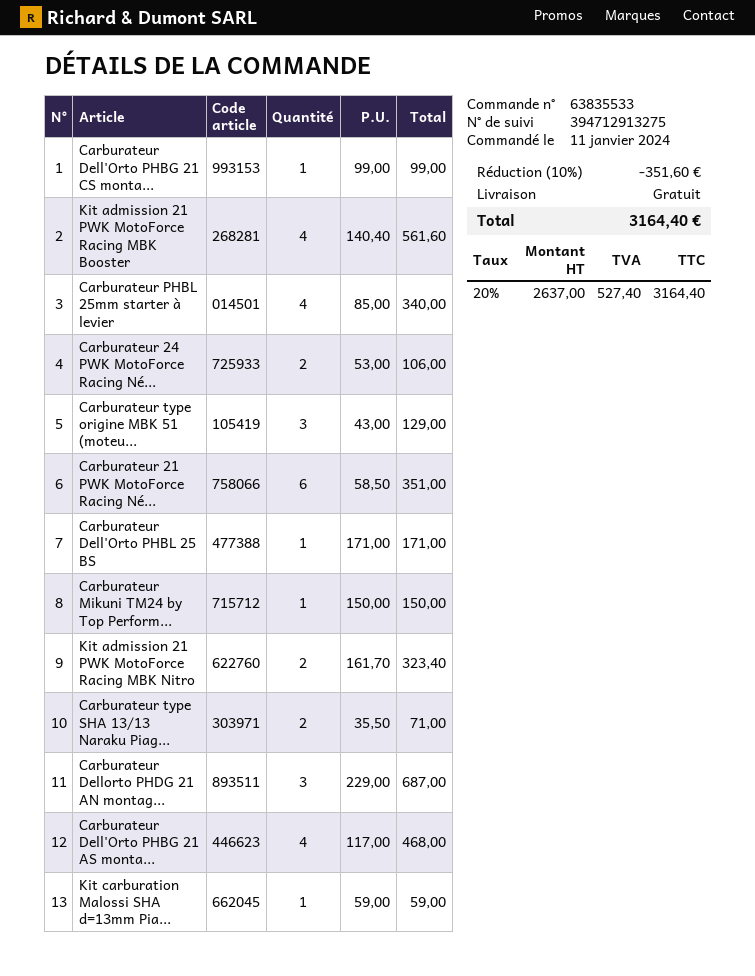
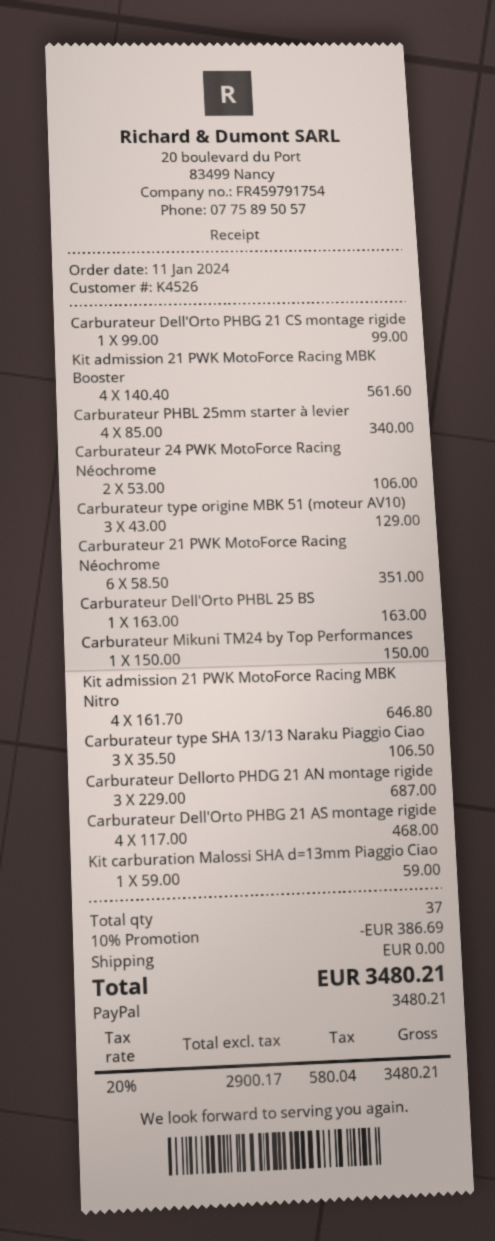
Carburateur Dell'Orto PHBL 25 BS: 1 x 171.00 = 171.00 -> 1 x 163.00 = 163.00
Kit admission 21 PWK MotoForce Racing MBK Nitro: 2 x 161.70 = 323.40 -> 4 x 161.70 = 646.80
Carburateur type SHA 13/13 Naraku Piag...: 2 x 35.50 = 71.00 -> 3 x 35.50 = 106.50
discount: 10% = 351.60 -> 10% = 386.69
net: 2637.00 -> 2900.17
tax: 20% = 527.40 -> 20% = 580.04
total: 3164.40 -> 3480.21

